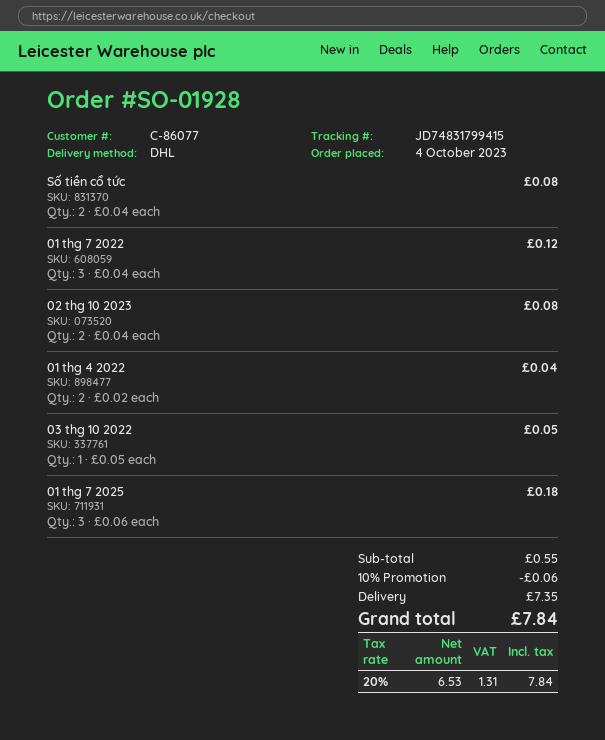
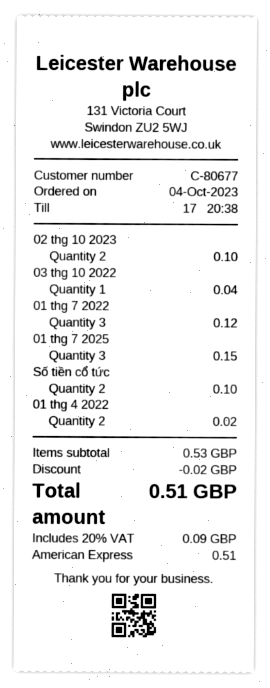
customer number: C-86077 -> C-80677
Số tiền cổ tức: 2 for 0.08 -> 2 for 0.10
02 thg 10 2023: 2 for 0.08 -> 2 for 0.10
01 thg 4 2022: 2 for 0.04 -> 2 for 0.02
03 thg 10 2022: 1 for 0.05 -> 1 for 0.04
01 thg 7 2025: 3 for 0.18 -> 3 for 0.15
subtotal: 0.55 -> 0.53
discount: 0.06 -> 0.02
shipping: 7.35 -> none
tax: 20% = 1.31 -> 20% = 0.09
total: 7.84 -> 0.51

